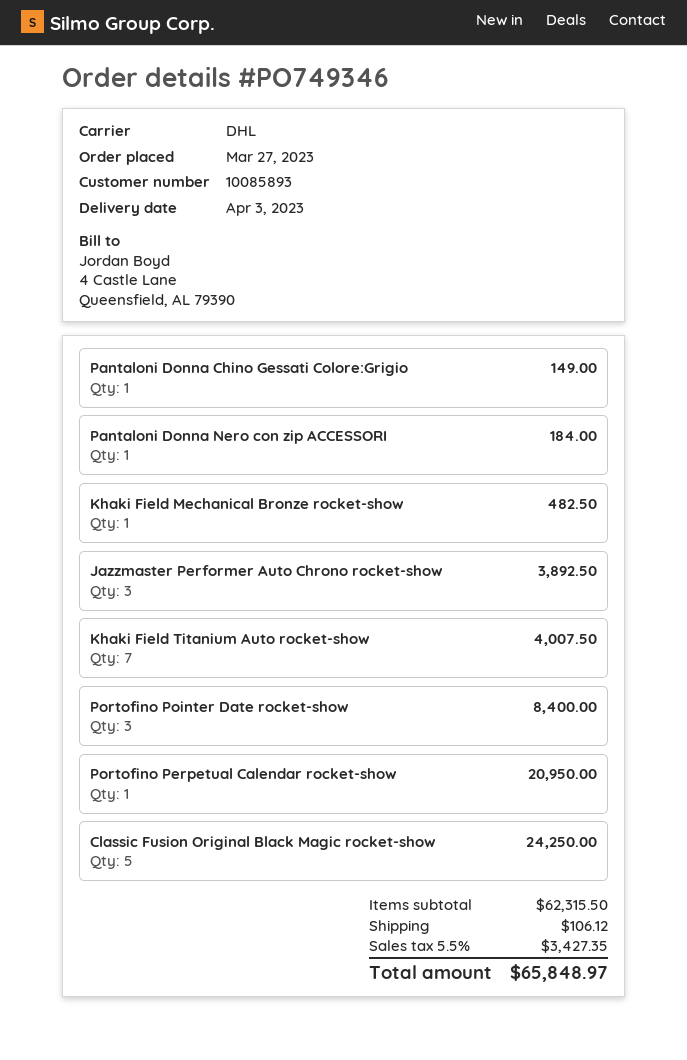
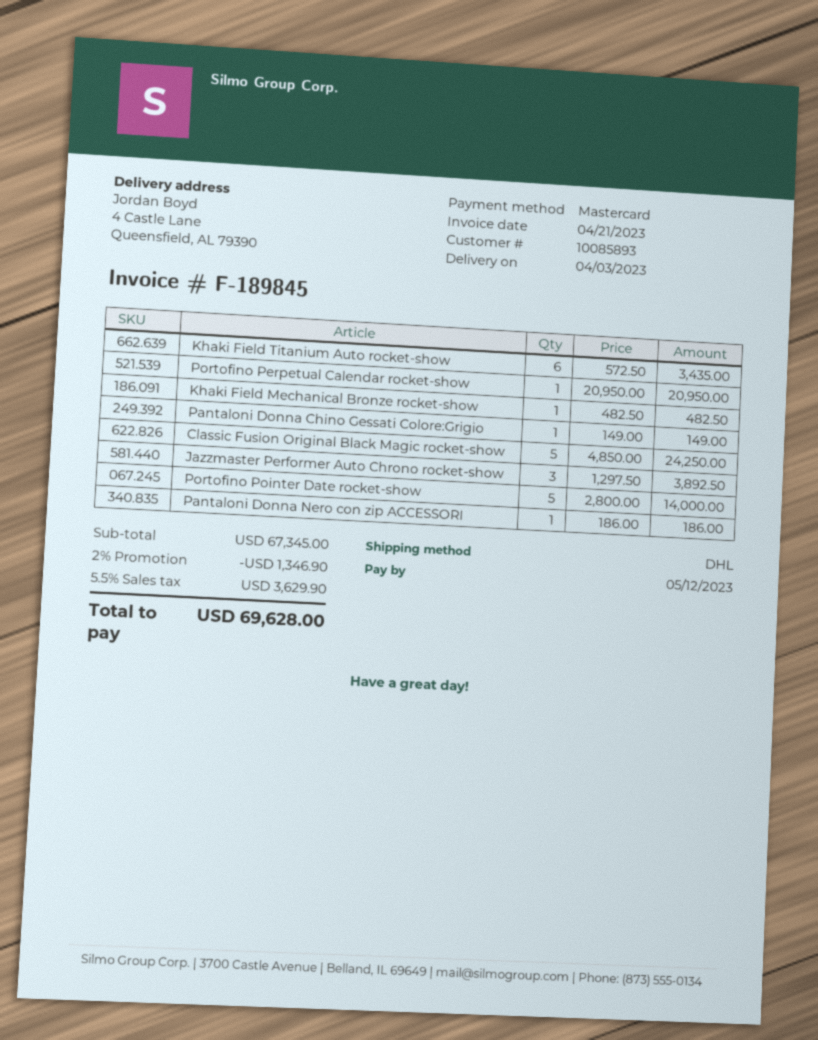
Pantaloni Donna Nero con zip ACCESSORI: 1 for 184.00 -> 1 for 186.00
Khaki Field Titanium Auto rocket-show: 7 for 4007.50 -> 6 for 3435.00
Portofino Pointer Date rocket-show: 3 for 8400.00 -> 5 for 14000.00
subtotal: 62315.50 -> 67345.00
discount: none -> 2% = 1346.90
shipping: 106.12 -> none
tax: 5.5% = 3427.35 -> 5.5% = 3629.90
total: 65848.97 -> 69628.00

